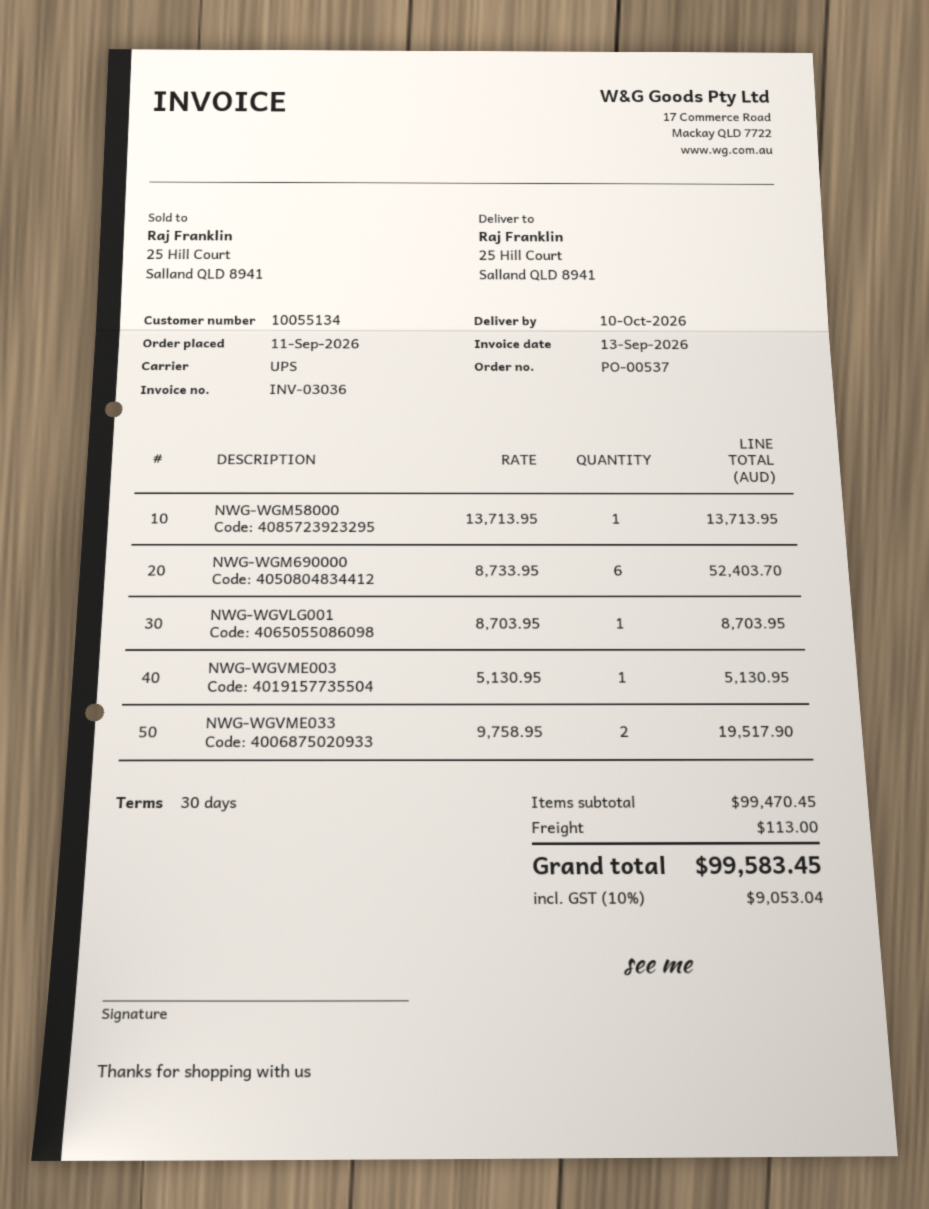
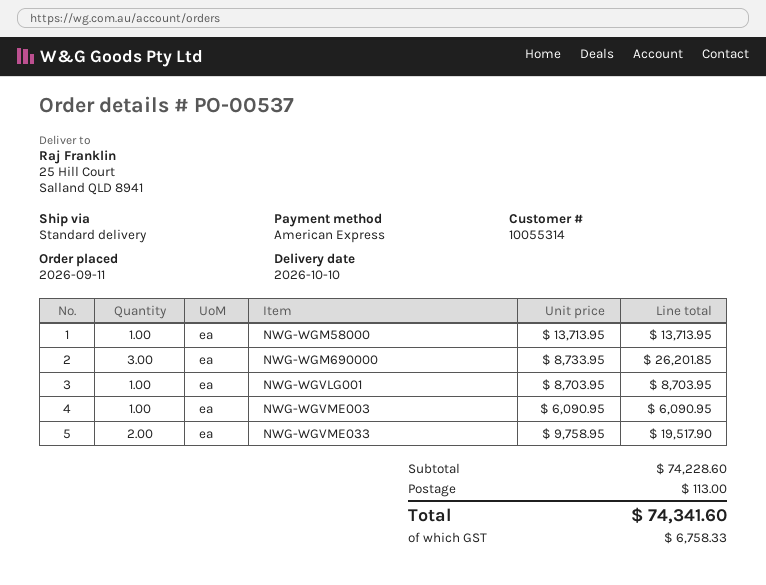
customer number: 10055134 -> 10055314
shipping method: UPS -> standard
NWG-WGM690000: 6 x 8733.95 = 52403.70 -> 3 x 8733.95 = 26201.85
NWG-WGVME003: 1 x 5130.95 = 5130.95 -> 1 x 6090.95 = 6090.95
subtotal: 99470.45 -> 74228.60
tax: 9053.04 -> 6758.33
total: 99583.45 -> 74341.60

